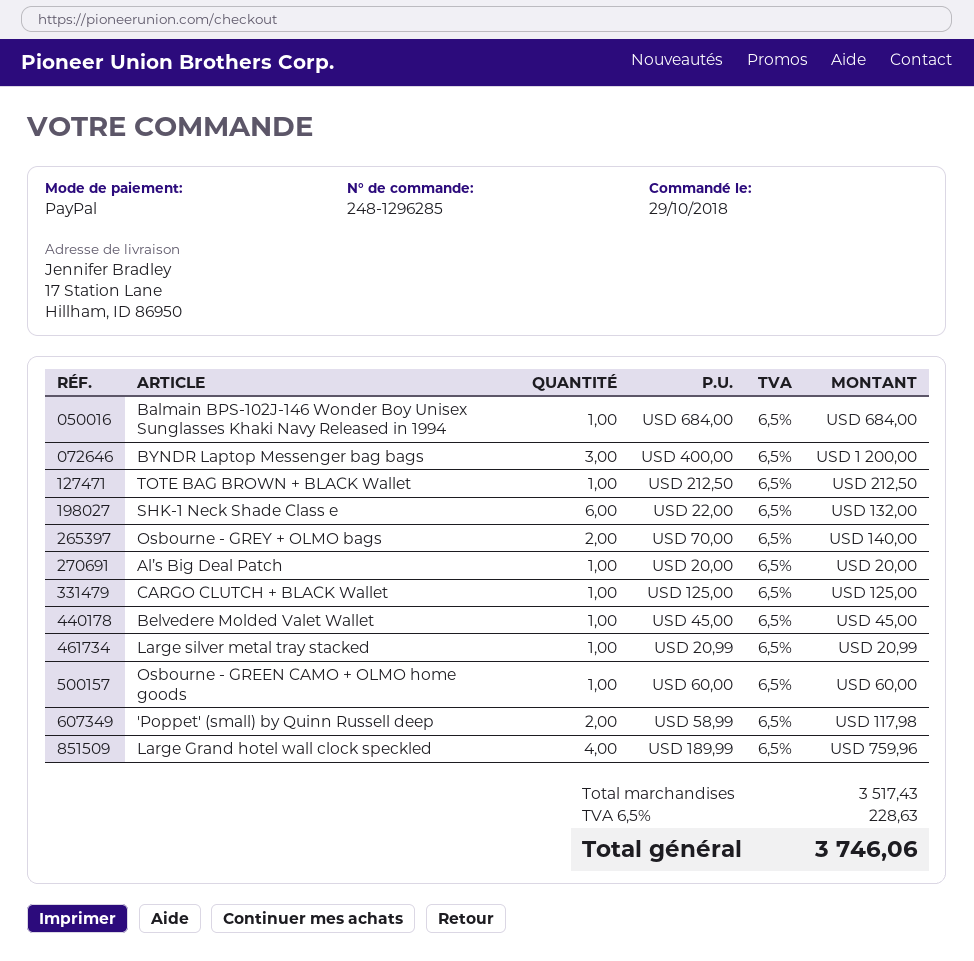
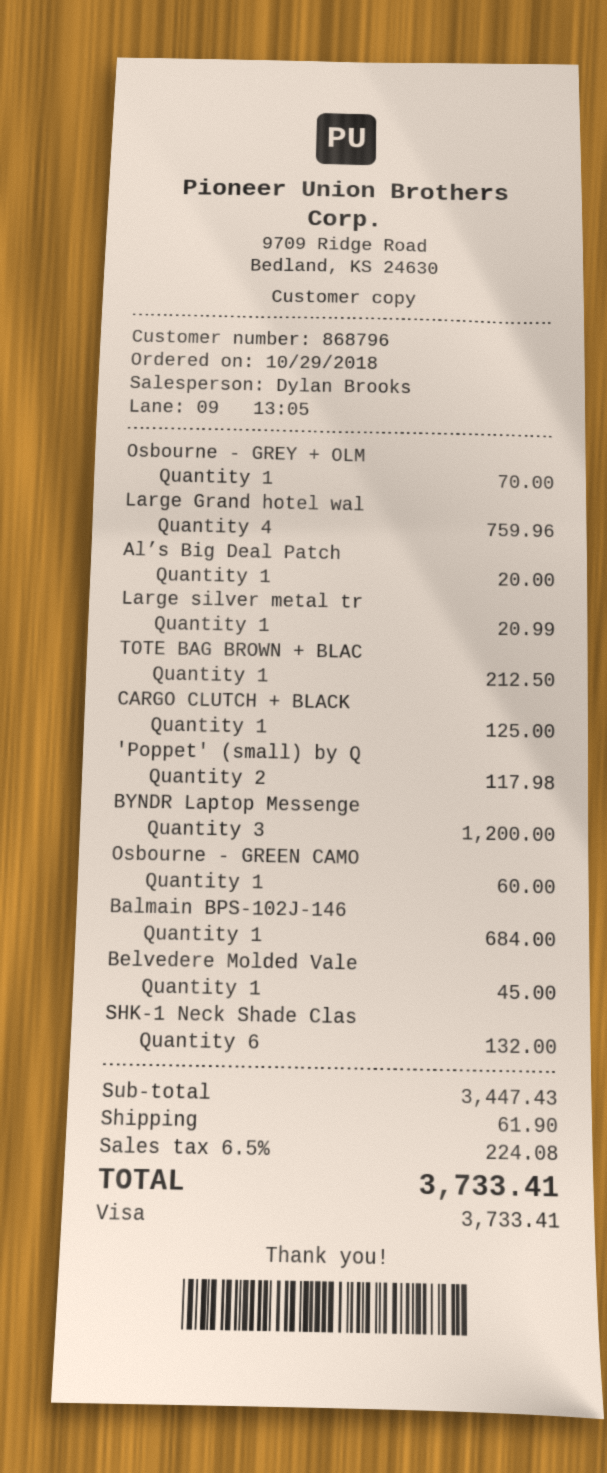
payment method: PayPal -> Visa
Osbourne - GREY + OLMO bags: 2 for 140.00 -> 1 for 70.00
subtotal: 3517.43 -> 3447.43
shipping: none -> 61.90
tax: 6.5% = 228.63 -> 6.5% = 224.08
total: 3746.06 -> 3733.41

